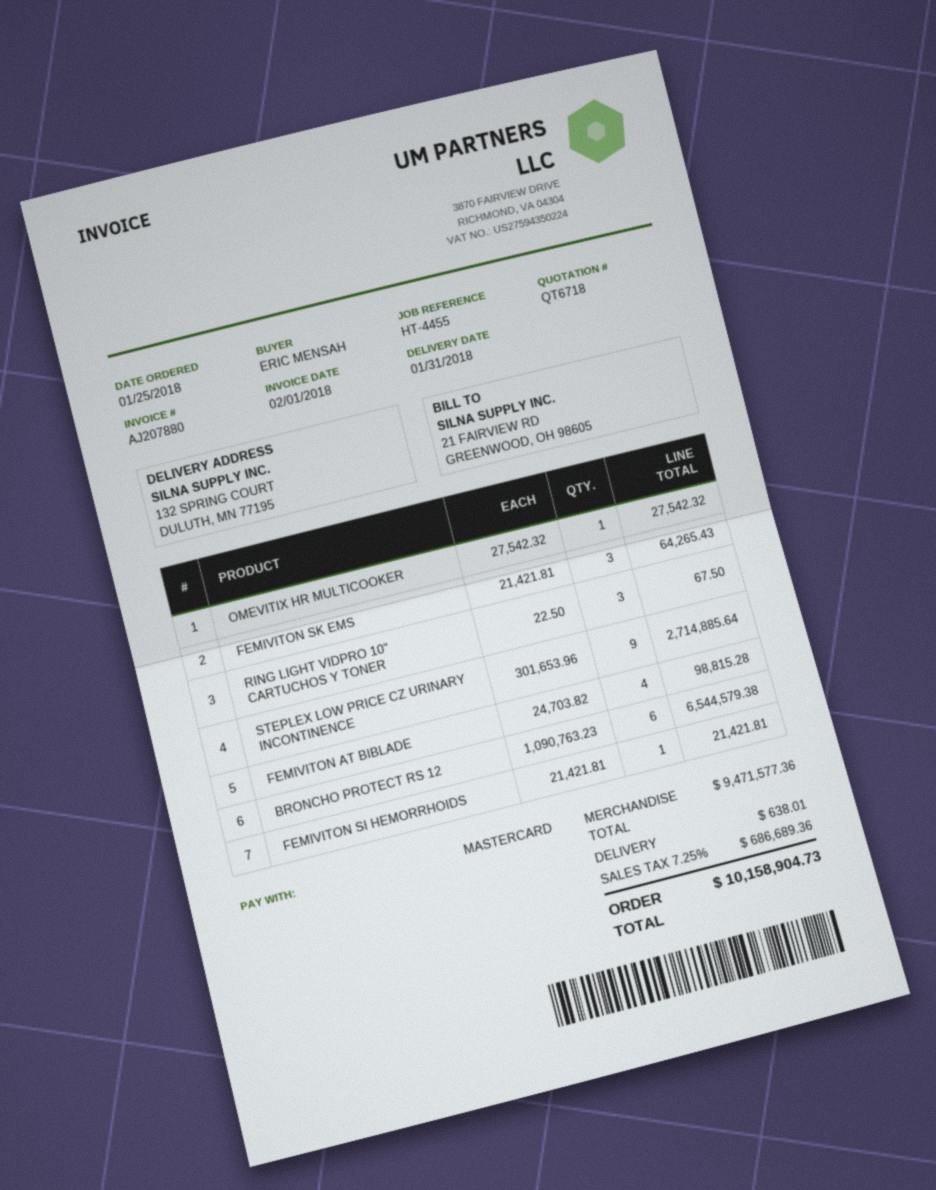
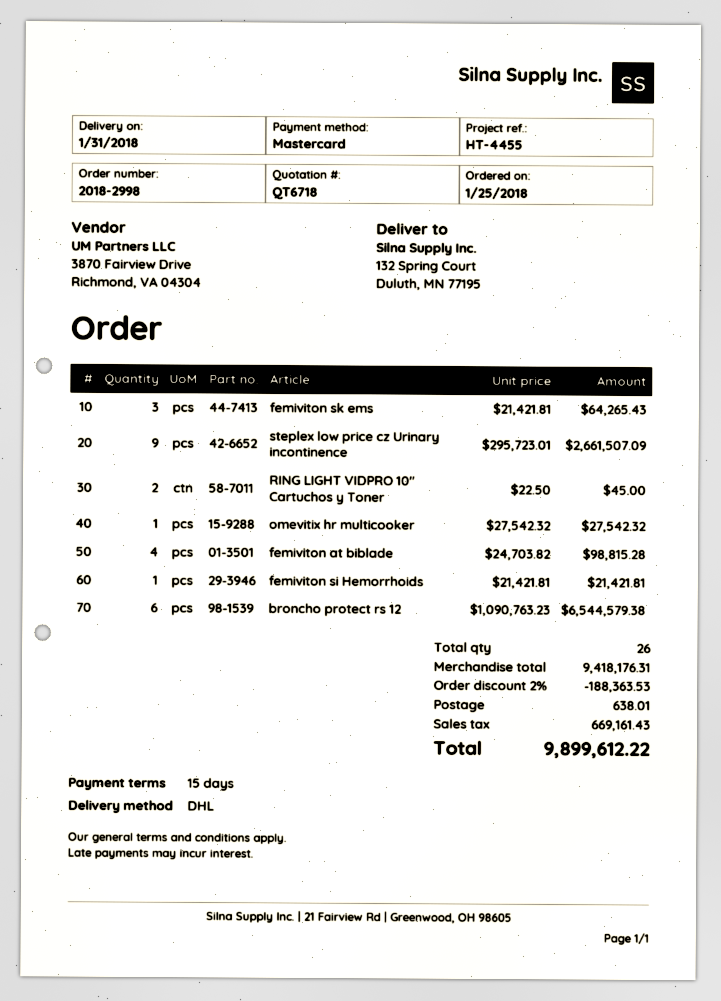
RING LIGHT VIDPRO 10" CARTUCHOS Y TONER: 3 x 22.50 = 67.50 -> 2 x 22.50 = 45.00
STEPLEX LOW PRICE CZ URINARY INCONTINENCE: 9 x 301653.96 = 2714885.64 -> 9 x 295723.01 = 2661507.09
subtotal: 9471577.36 -> 9418176.31
discount: none -> 2% = 188363.53
tax: 686689.36 -> 669161.43
total: 10158904.73 -> 9899612.22

